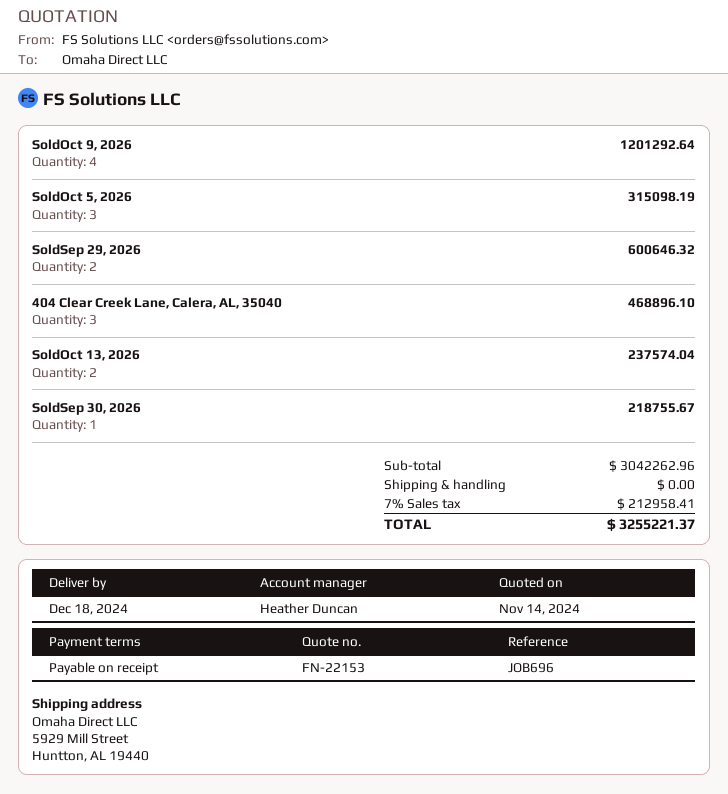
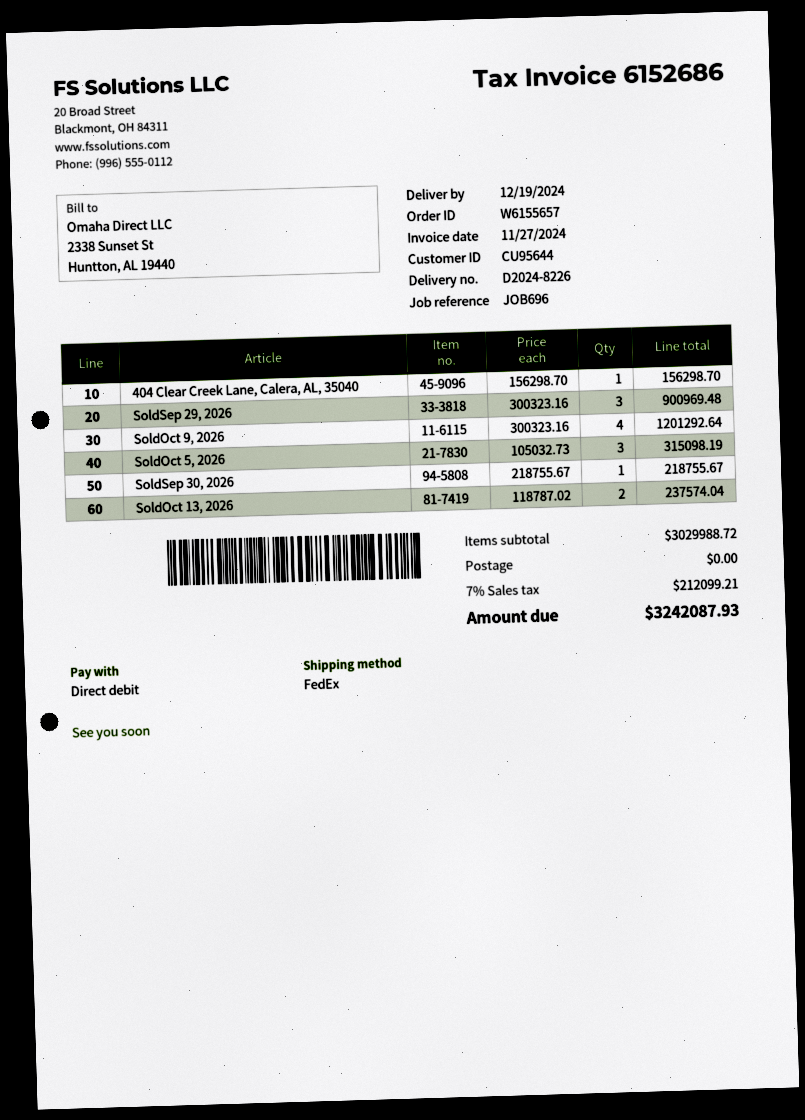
delivery date: 2024-12-18 -> 2024-12-19
SoldSep 29, 2026: 2 for 600646.32 -> 3 for 900969.48
404 Clear Creek Lane, Calera, AL, 35040: 3 for 468896.10 -> 1 for 156298.70
subtotal: 3042262.96 -> 3029988.72
tax: 7% = 212958.41 -> 7% = 212099.21
total: 3255221.37 -> 3242087.93

